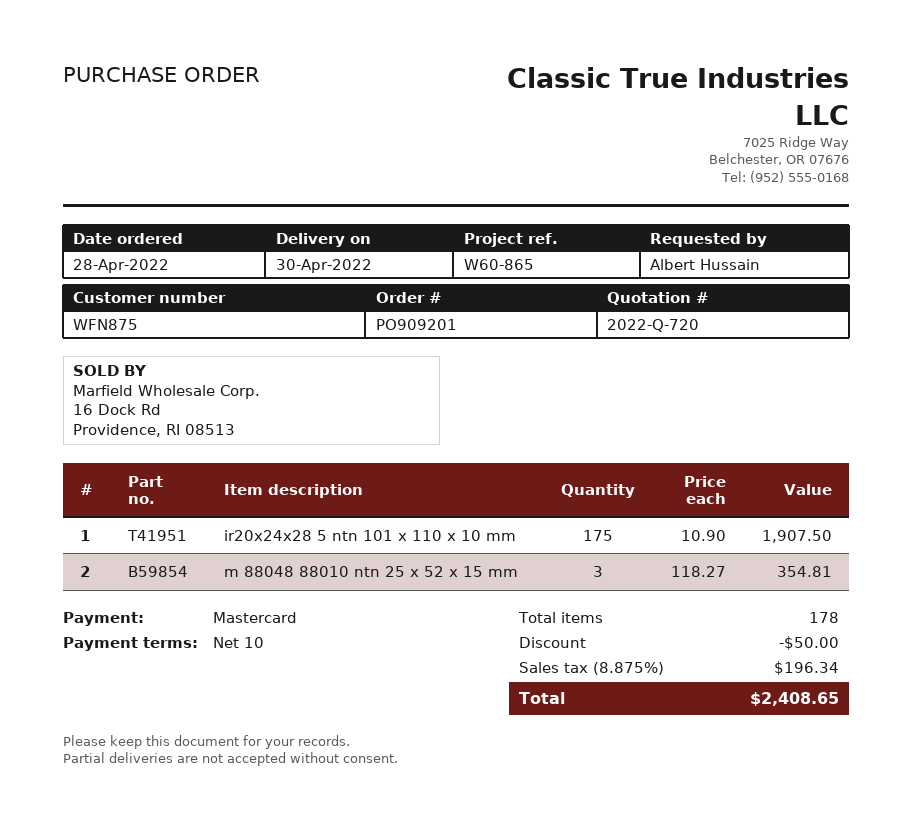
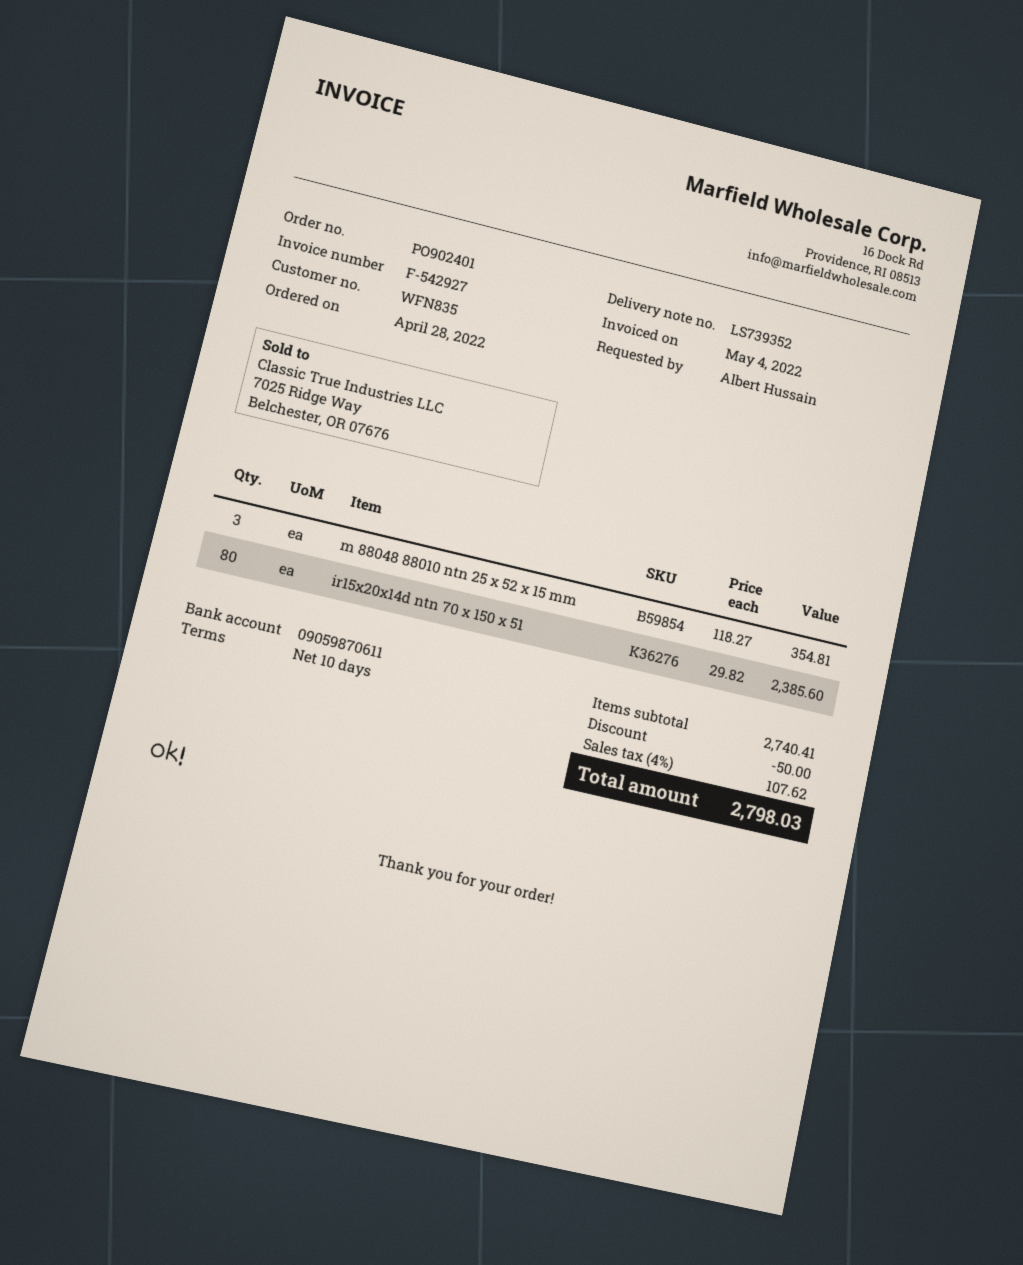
order number: PO909201 -> PO902401
customer number: WFN875 -> WFN835
ir20x24x28 5 ntn 101 x 110 x 10 mm: 175 x 10.90 = 1907.50 -> none
ir15x20x14d ntn 70 x 150 x 51: none -> 80 x 29.82 = 2385.60
tax: 8.875% = 196.34 -> 4% = 107.62
total: 2408.65 -> 2798.03

